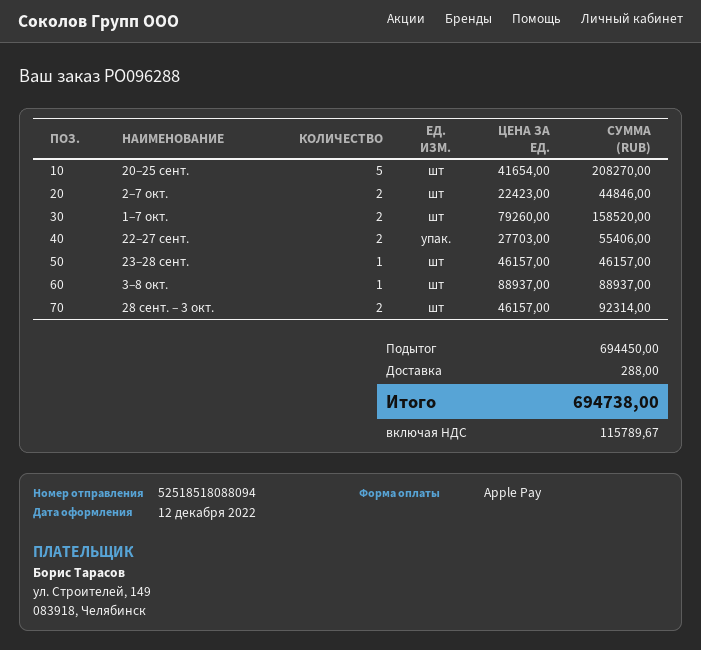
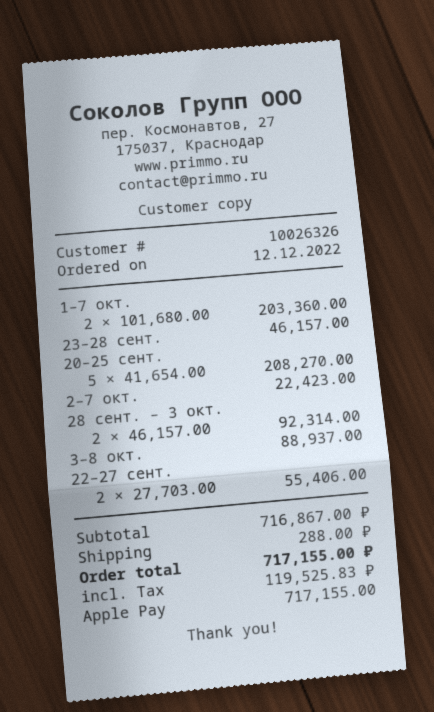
2–7 окт.: 2 x 22423.00 = 44846.00 -> 1 x 22423.00 = 22423.00
1–7 окт.: 2 x 79260.00 = 158520.00 -> 2 x 101680.00 = 203360.00
subtotal: 694450.00 -> 716867.00
tax: 115789.67 -> 119525.83
total: 694738.00 -> 717155.00

